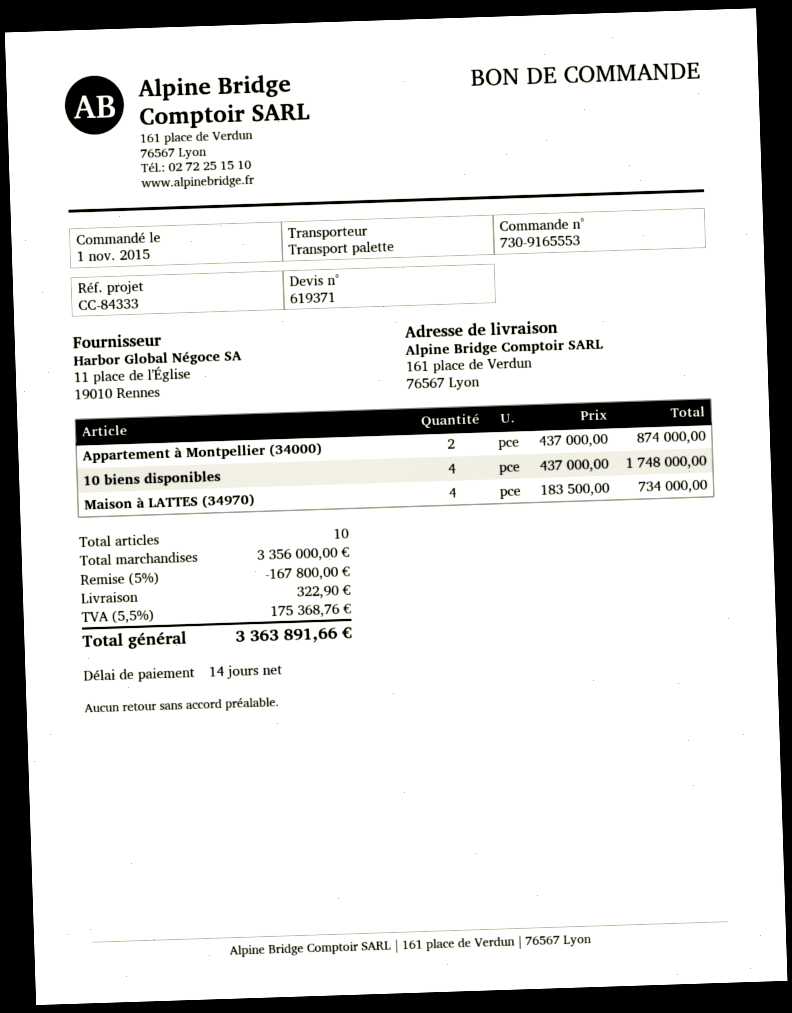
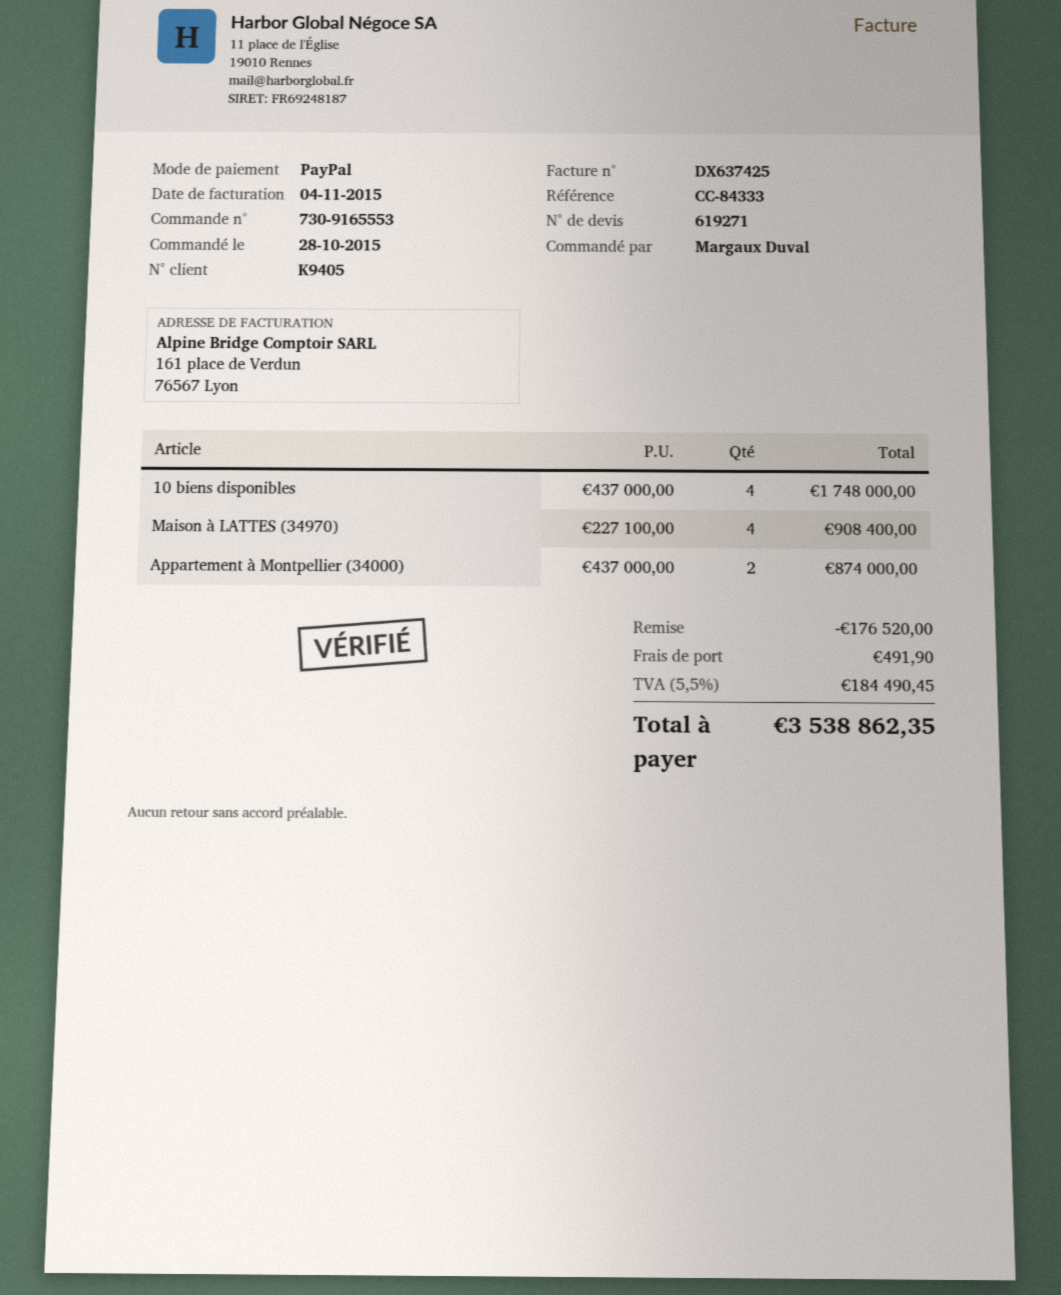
quote number: 619371 -> 619271
order date: 2015-11-01 -> 2015-10-28
Maison à LATTES (34970): 4 x 183500.00 = 734000.00 -> 4 x 227100.00 = 908400.00
discount: 167800.00 -> 176520.00
shipping: 322.90 -> 491.90
tax: 5.5% = 175368.76 -> 5.5% = 184490.45
total: 3363891.66 -> 3538862.35

